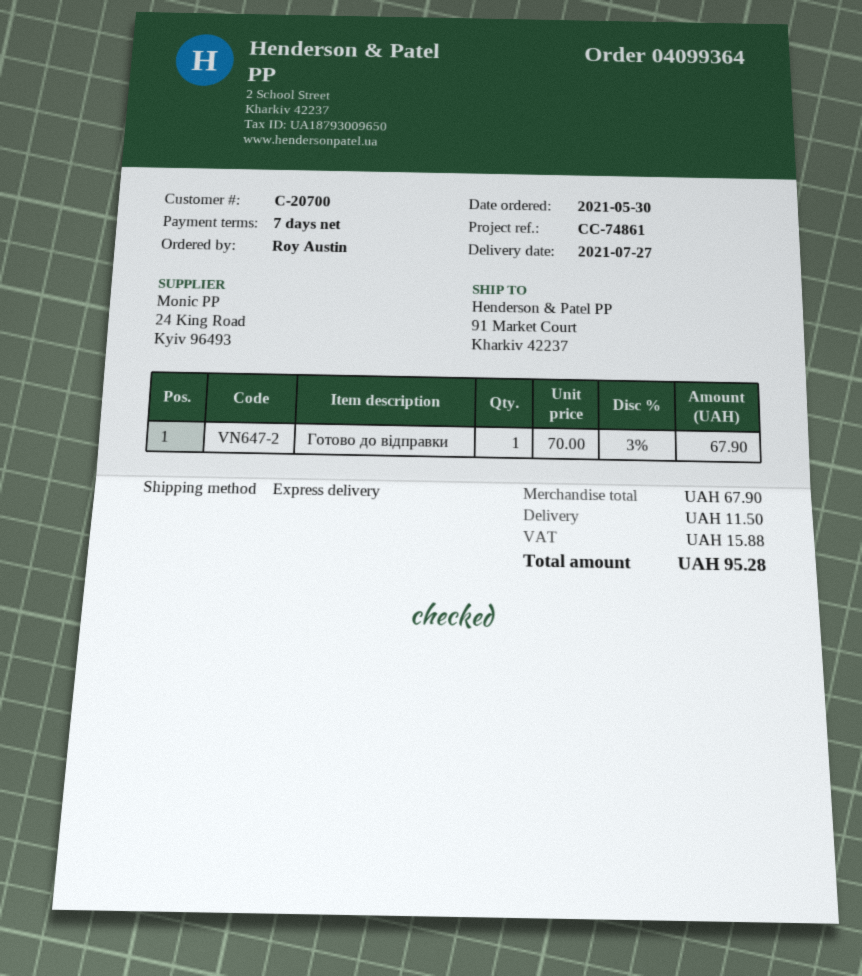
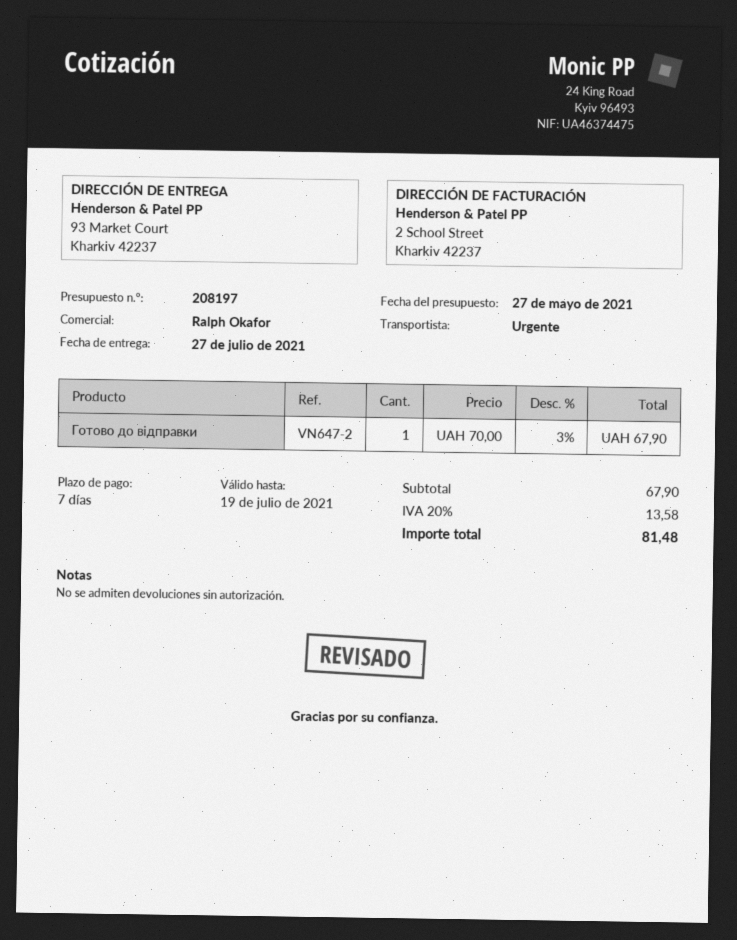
ship to: 91 Market Court, Kharkiv 42237 -> 93 Market Court, Kharkiv 42237
shipping: 11.50 -> none
tax: 15.88 -> 13.58
total: 95.28 -> 81.48

